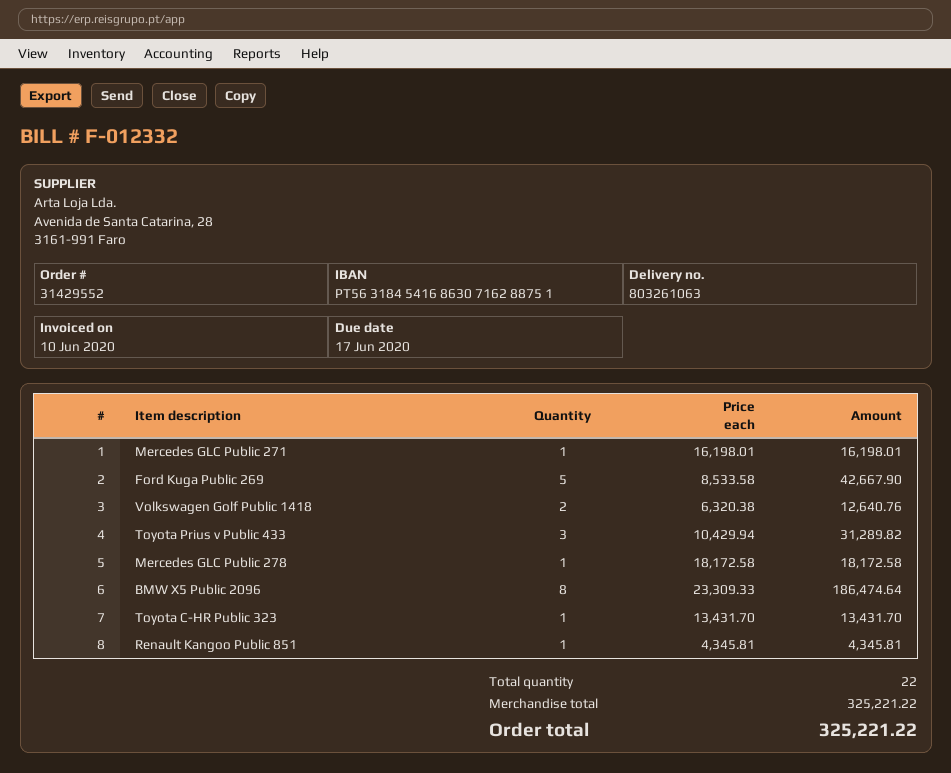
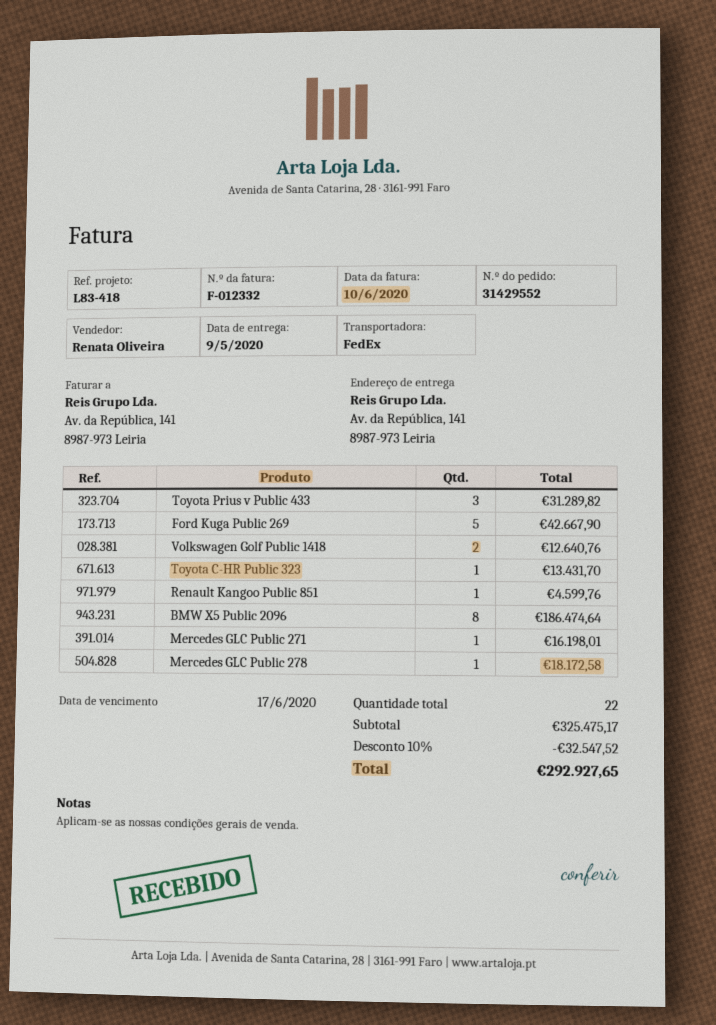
Renault Kangoo Public 851: 1 for 4345.81 -> 1 for 4599.76
subtotal: 325221.22 -> 325475.17
discount: none -> 10% = 32547.52
total: 325221.22 -> 292927.65

